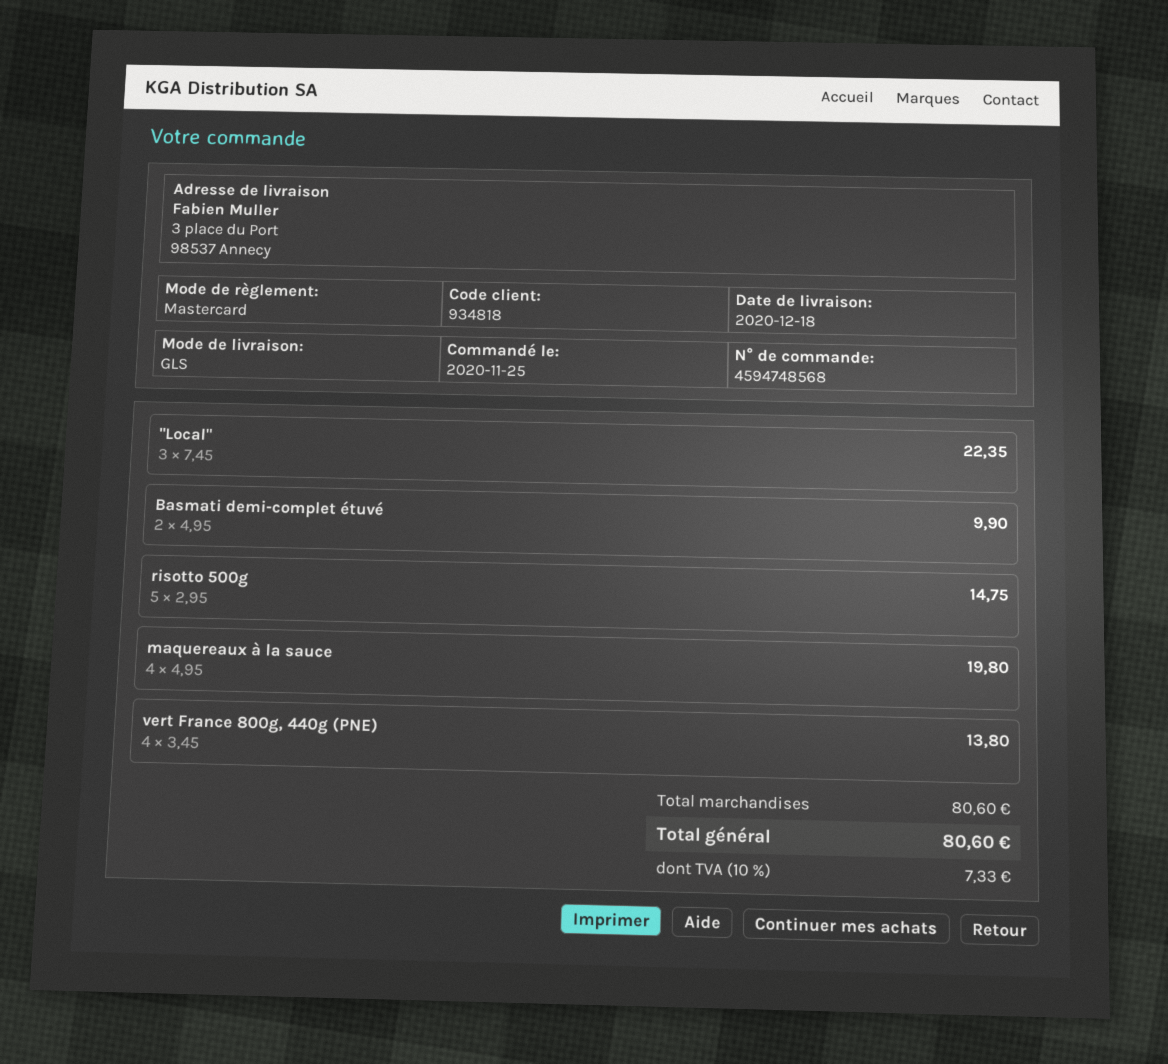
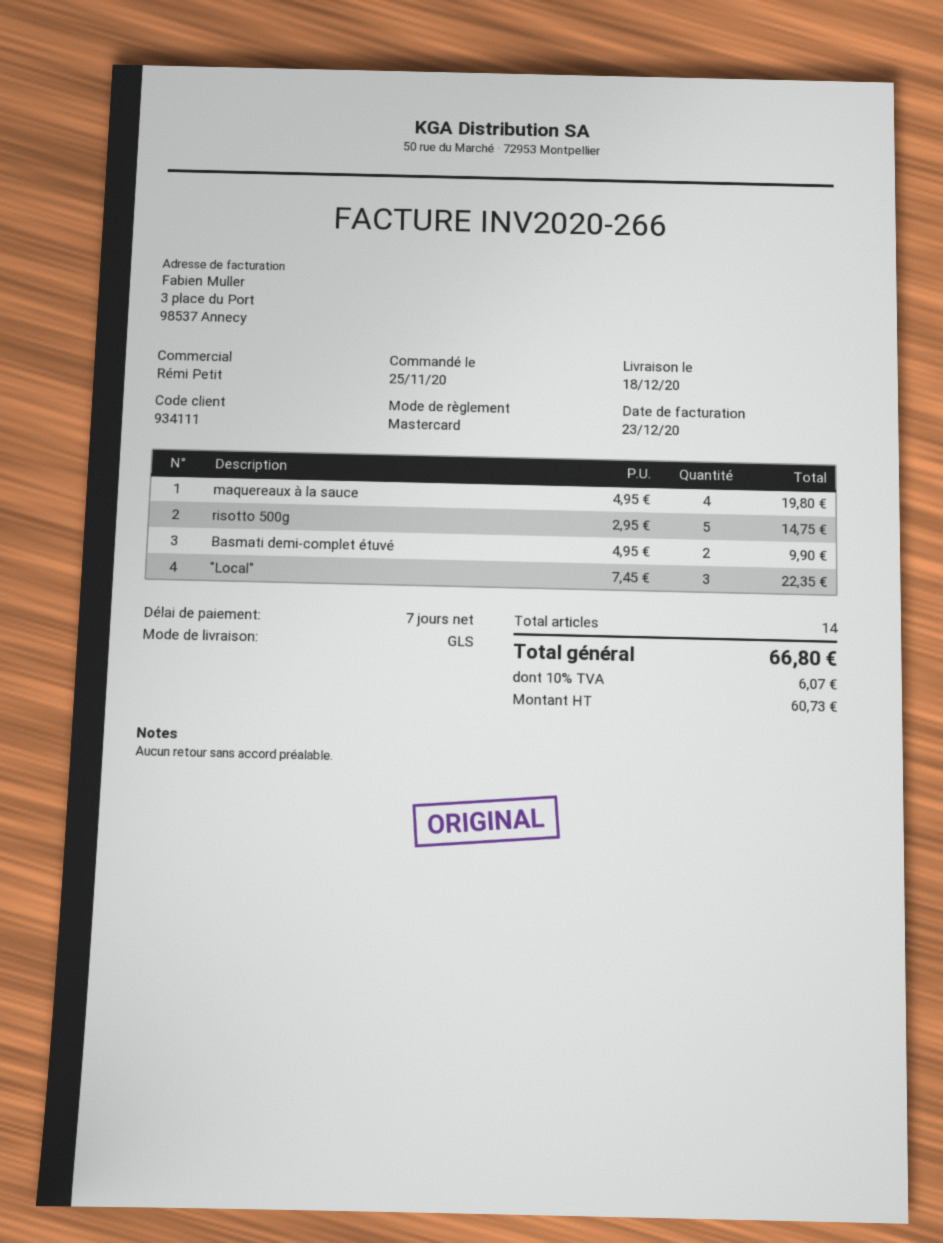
customer number: 934818 -> 934111
vert France 800g, 440g (PNE): 4 x 3.45 = 13.80 -> none
tax: 10% = 7.33 -> 10% = 6.07
total: 80.60 -> 66.80

